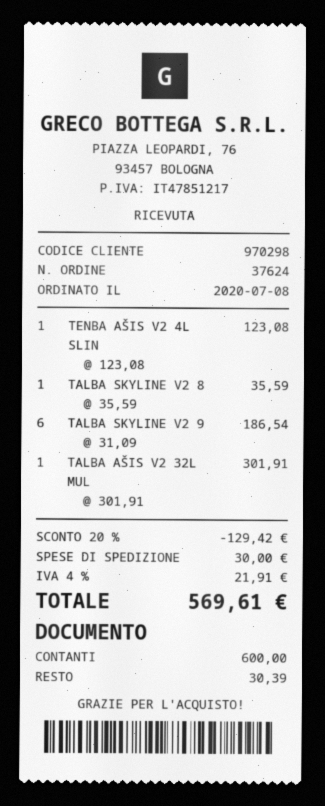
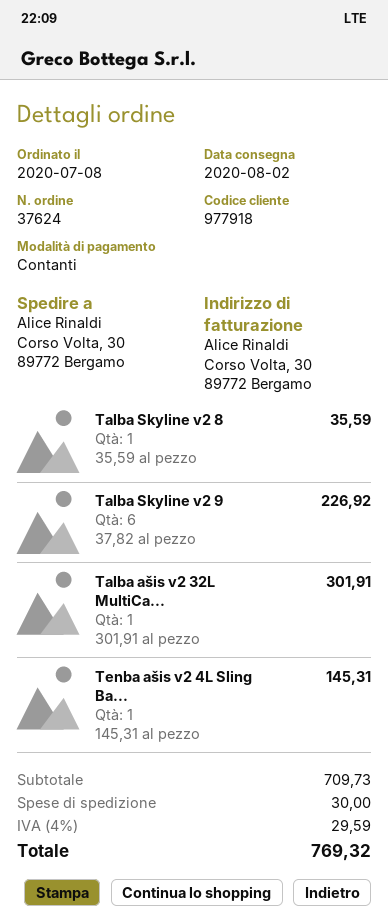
customer number: 970298 -> 977918
TENBA AŠIS V2 4L SLIN: 1 x 123.08 = 123.08 -> 1 x 145.31 = 145.31
TALBA SKYLINE V2 9: 6 x 31.09 = 186.54 -> 6 x 37.82 = 226.92
discount: 20% = 129.42 -> none
tax: 4% = 21.91 -> 4% = 29.59
total: 569.61 -> 769.32

